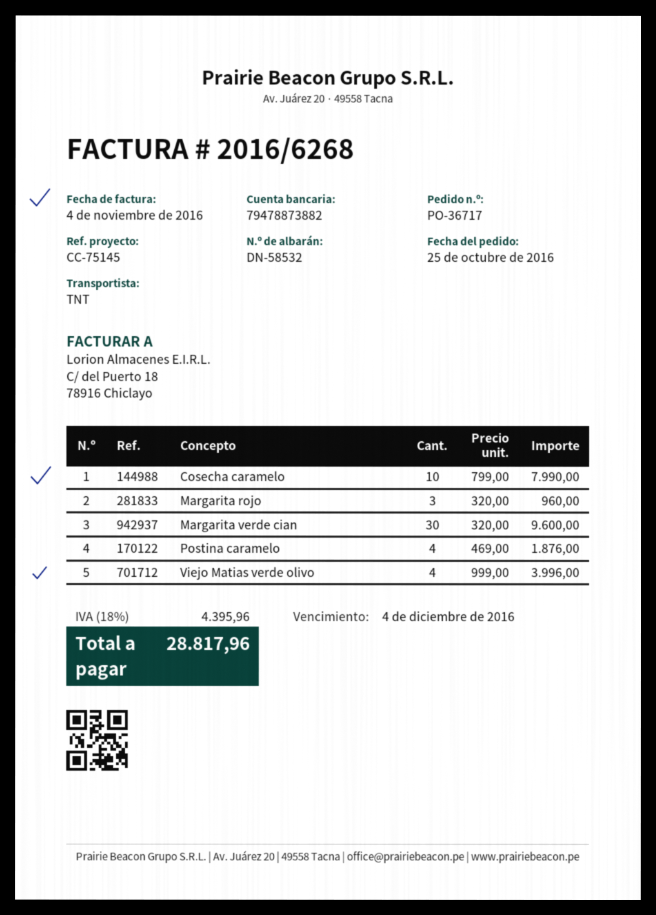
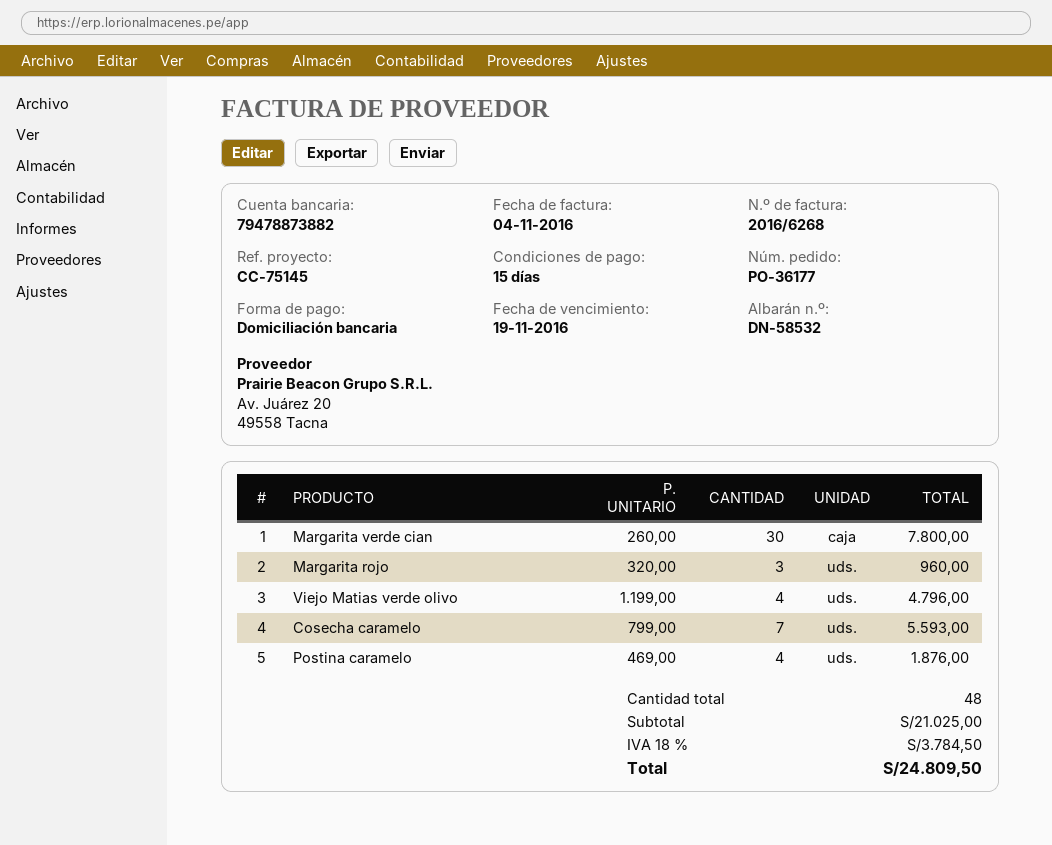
order number: PO-36717 -> PO-36177
due date: 2016-12-04 -> 2016-11-19
Cosecha caramelo: 10 x 799.00 = 7990.00 -> 7 x 799.00 = 5593.00
Margarita verde cian: 30 x 320.00 = 9600.00 -> 30 x 260.00 = 7800.00
Viejo Matias verde olivo: 4 x 999.00 = 3996.00 -> 4 x 1199.00 = 4796.00
tax: 18% = 4395.96 -> 18% = 3784.50
total: 28817.96 -> 24809.50

